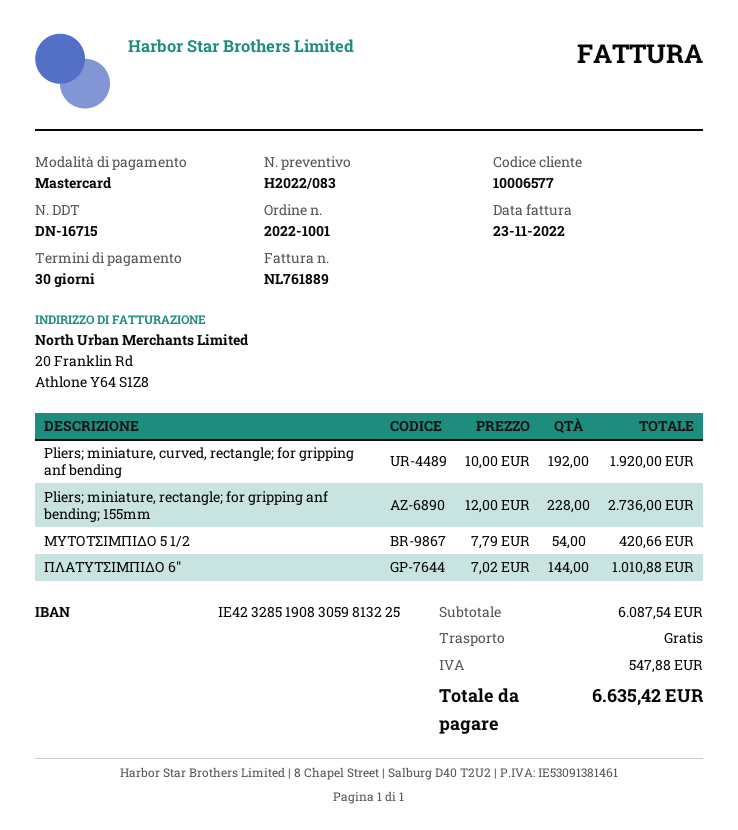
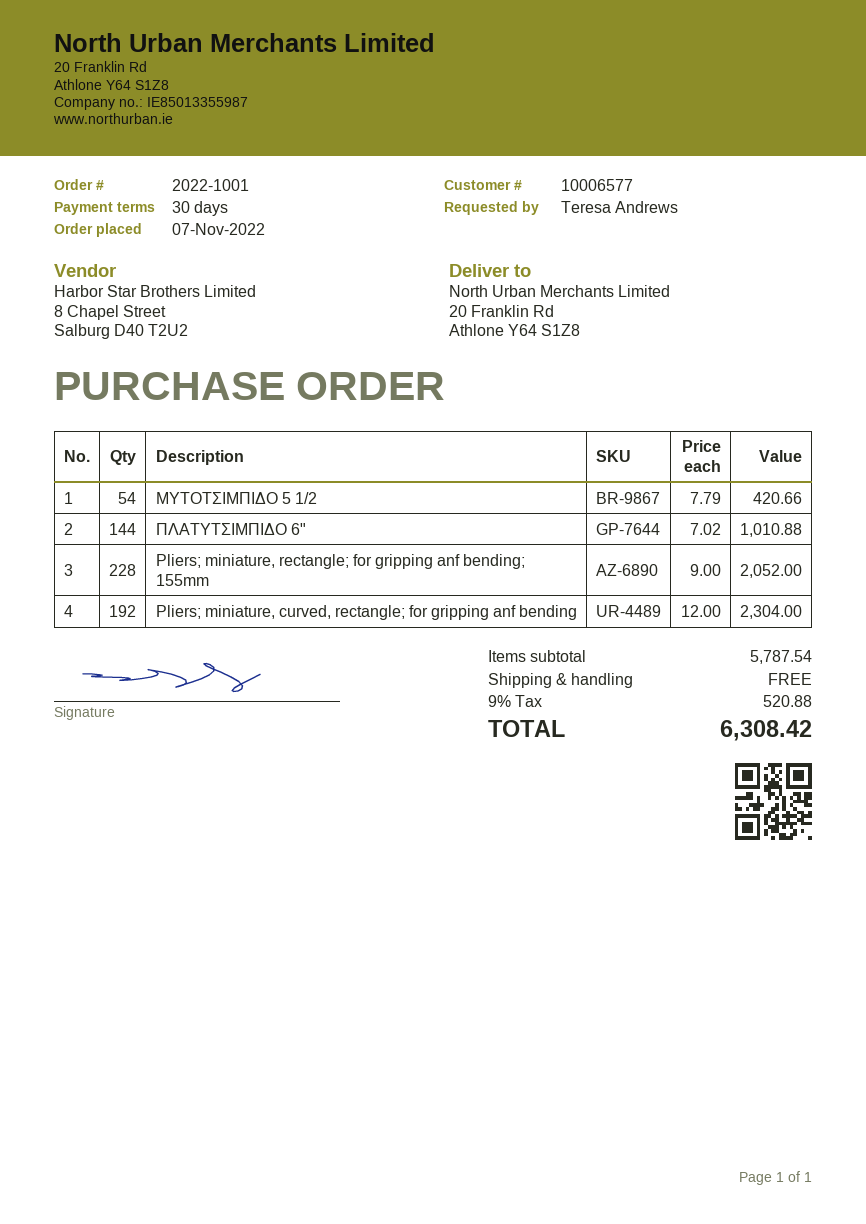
Pliers; miniature, curved, rectangle; for gripping anf bending: 192 x 10.00 = 1920.00 -> 192 x 12.00 = 2304.00
Pliers; miniature, rectangle; for gripping anf bending; 155mm: 228 x 12.00 = 2736.00 -> 228 x 9.00 = 2052.00
subtotal: 6087.54 -> 5787.54
tax: 547.88 -> 520.88
total: 6635.42 -> 6308.42

